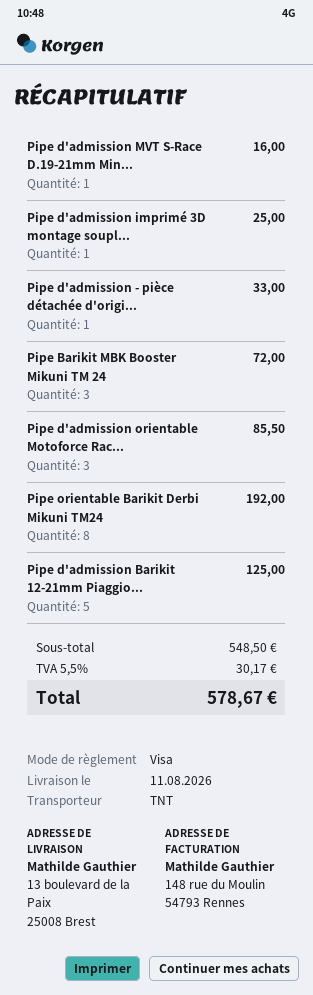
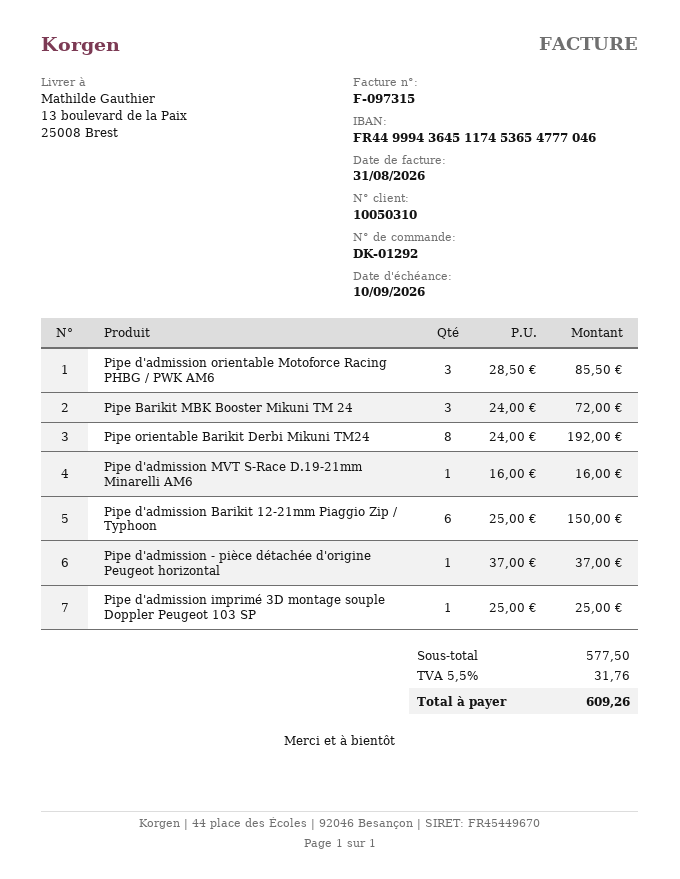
Pipe d'admission - pièce détachée d'origi...: 1 for 33.00 -> 1 for 37.00
Pipe d'admission Barikit 12-21mm Piaggio...: 5 for 125.00 -> 6 for 150.00
subtotal: 548.50 -> 577.50
tax: 5.5% = 30.17 -> 5.5% = 31.76
total: 578.67 -> 609.26

